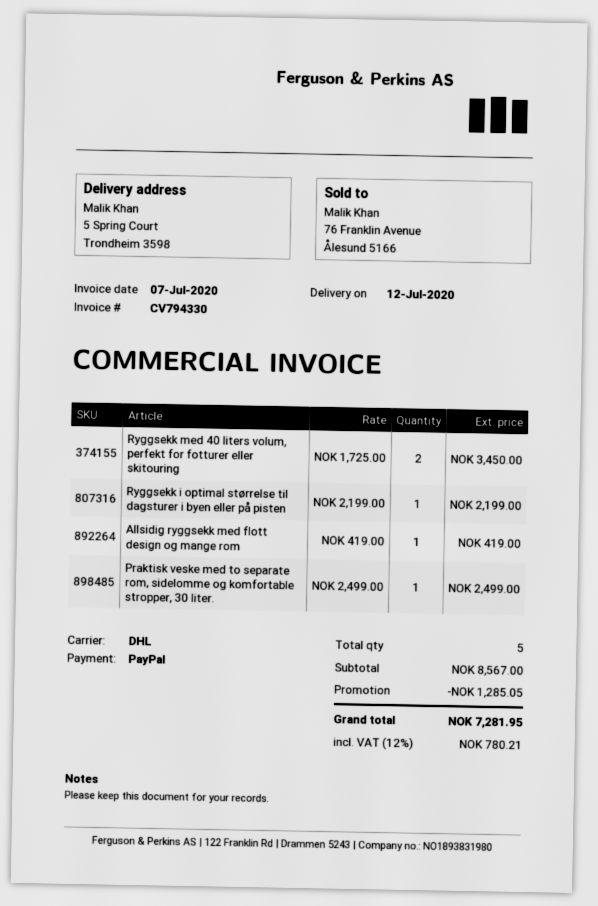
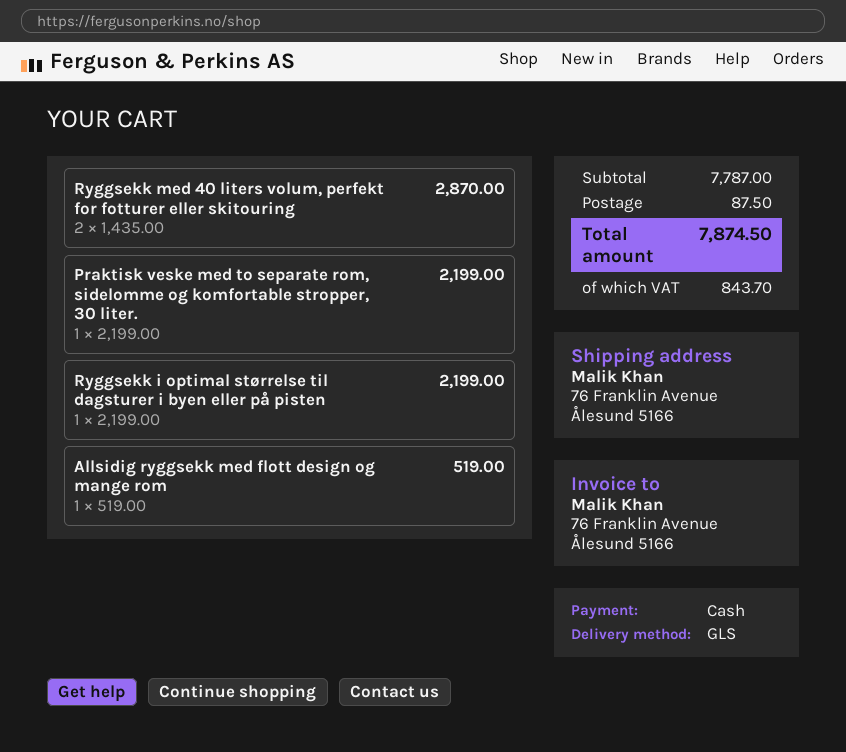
payment method: PayPal -> cash
shipping method: DHL -> GLS
ship to: 5 Spring Court, Trondheim 3598 -> 76 Franklin Avenue, Ålesund 5166
Ryggsekk med 40 liters volum, perfekt for fotturer eller skitouring: 2 x 1725.00 = 3450.00 -> 2 x 1435.00 = 2870.00
Allsidig ryggsekk med flott design og mange rom: 1 x 419.00 = 419.00 -> 1 x 519.00 = 519.00
Praktisk veske med to separate rom, sidelomme og komfortable stropper, 30 liter.: 1 x 2499.00 = 2499.00 -> 1 x 2199.00 = 2199.00
subtotal: 8567.00 -> 7787.00
discount: 1285.05 -> none
shipping: none -> 87.50
tax: 780.21 -> 843.70
total: 7281.95 -> 7874.50

